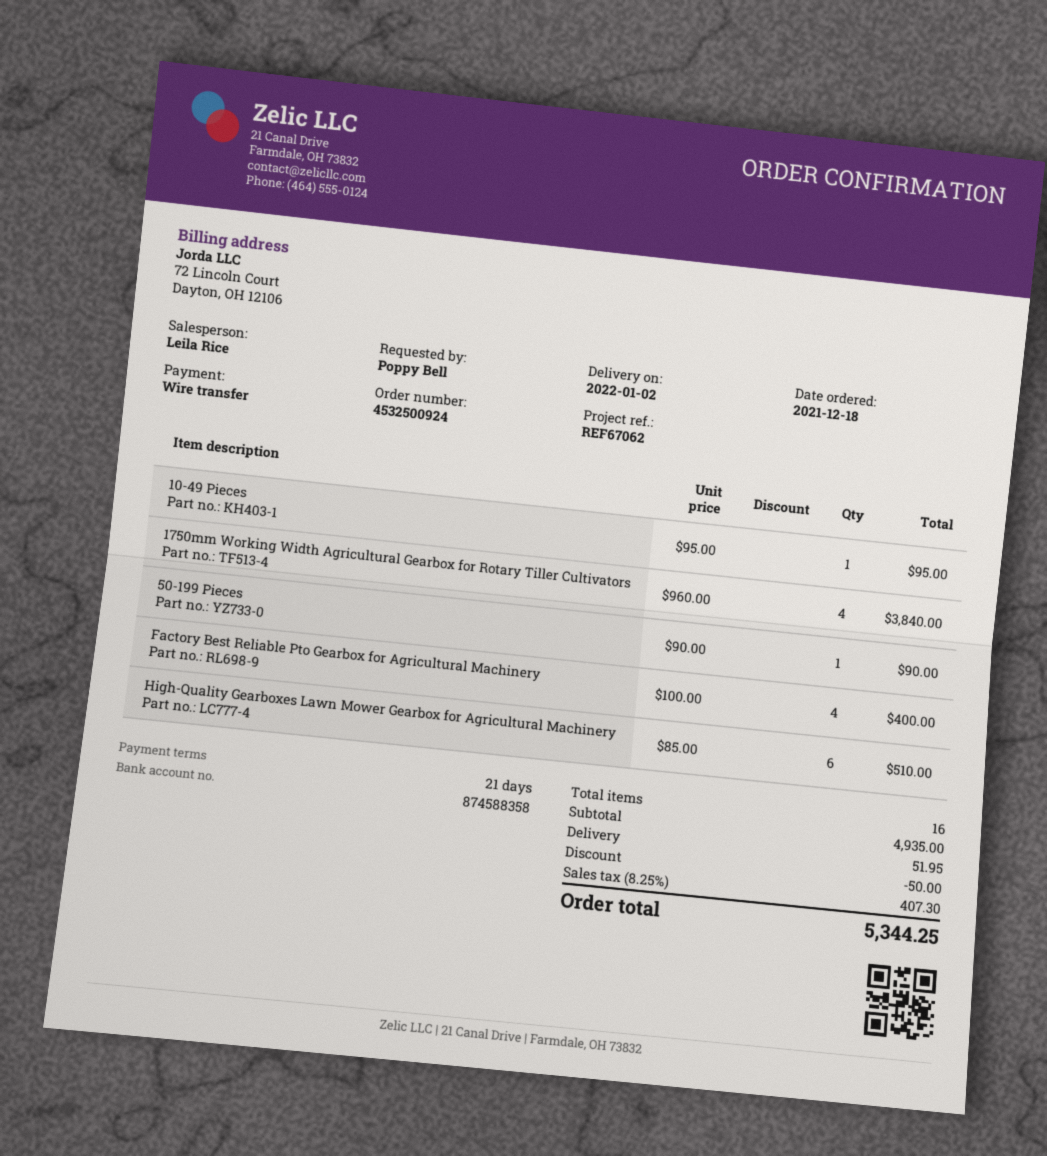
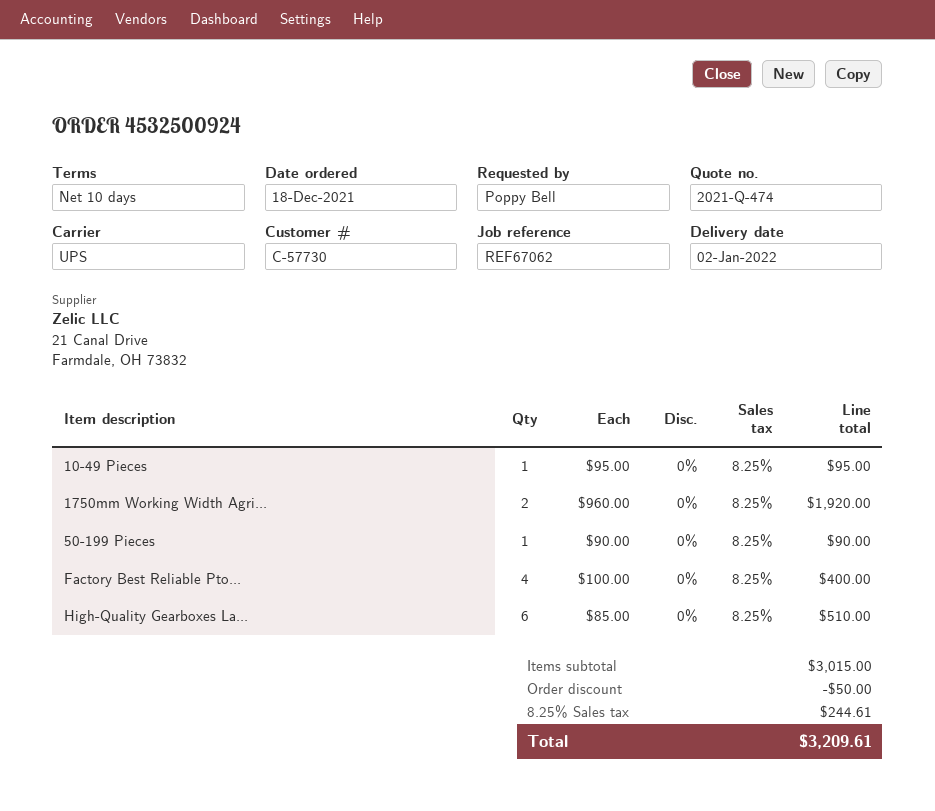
payment terms: 21 days -> 10 days
1750mm Working Width Agricultural Gearbox for Rotary Tiller Cultivators: 4 x 960.00 = 3840.00 -> 2 x 960.00 = 1920.00
subtotal: 4935.00 -> 3015.00
shipping: 51.95 -> none
tax: 8.25% = 407.30 -> 8.25% = 244.61
total: 5344.25 -> 3209.61

